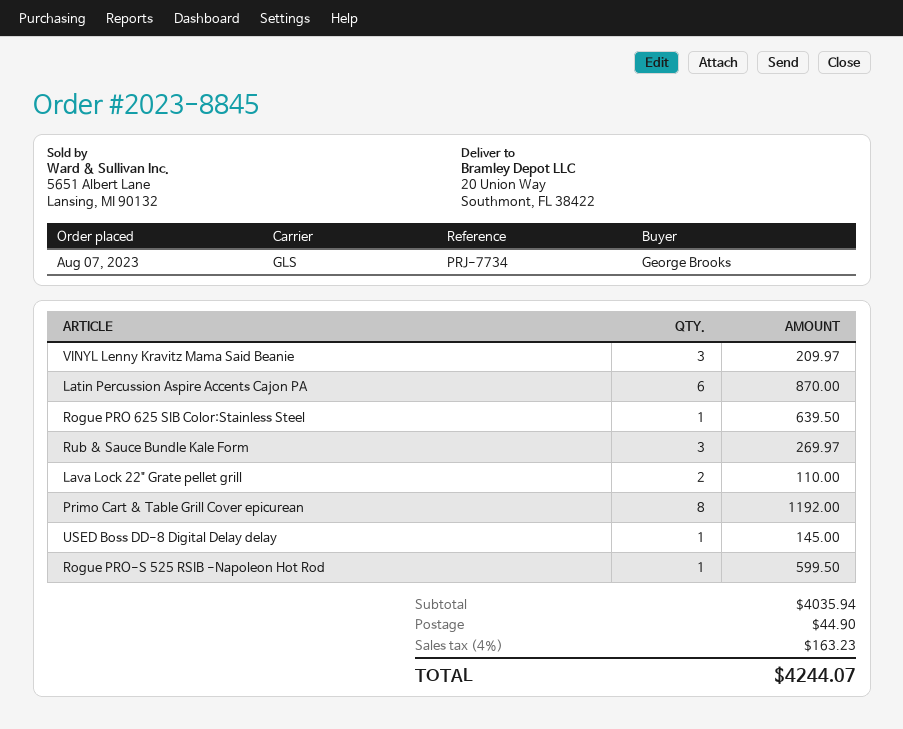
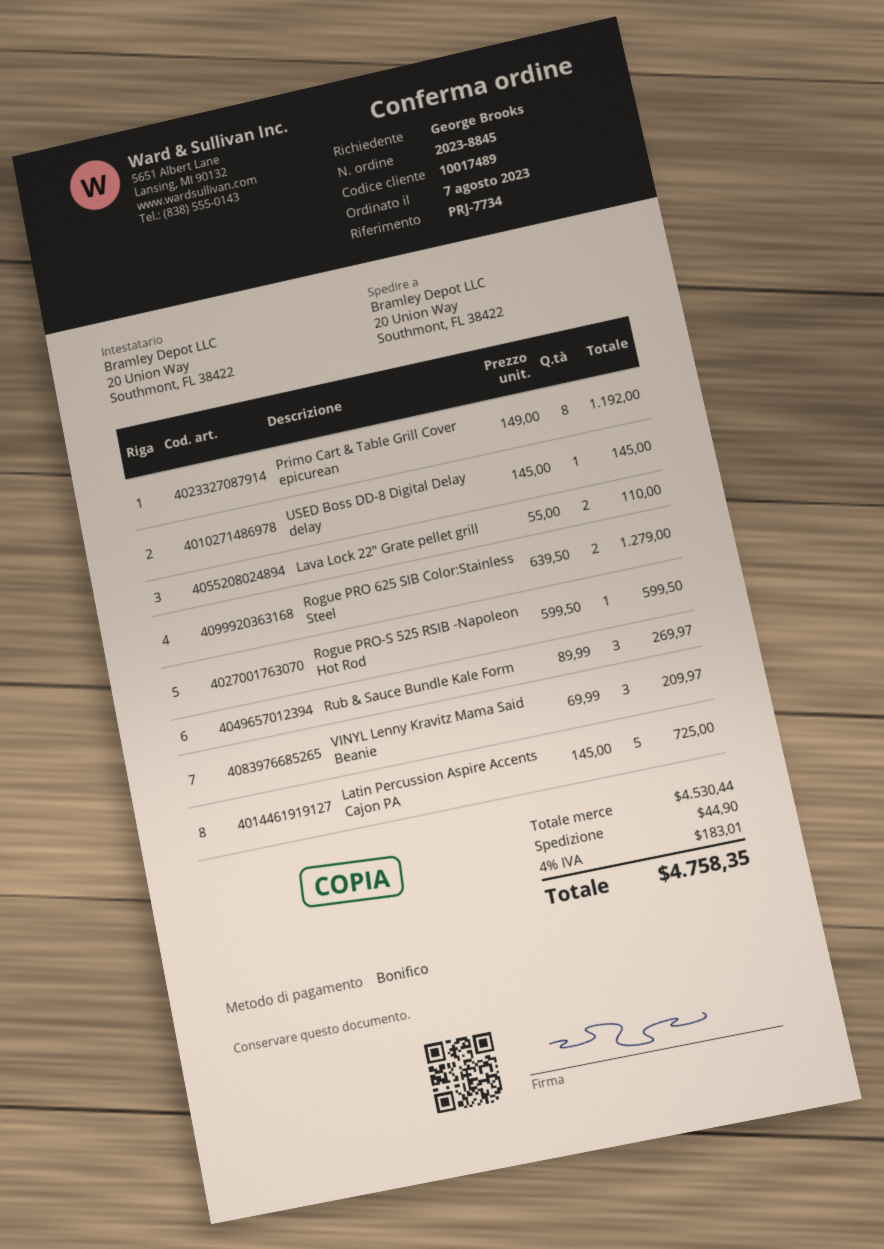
Latin Percussion Aspire Accents Cajon PA: 6 for 870.00 -> 5 for 725.00
Rogue PRO 625 SIB Color:Stainless Steel: 1 for 639.50 -> 2 for 1279.00
subtotal: 4035.94 -> 4530.44
tax: 4% = 163.23 -> 4% = 183.01
total: 4244.07 -> 4758.35

